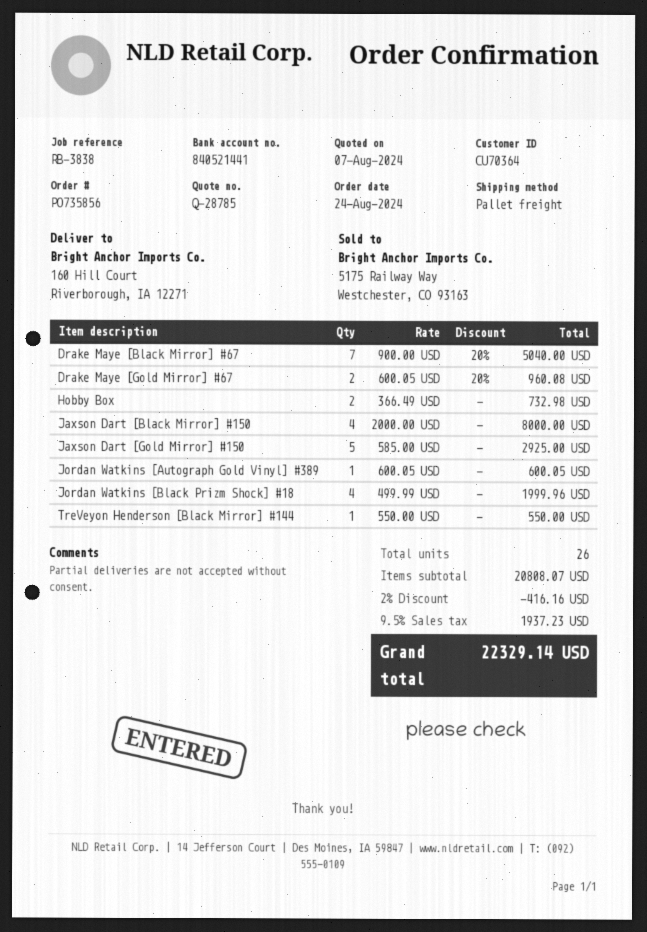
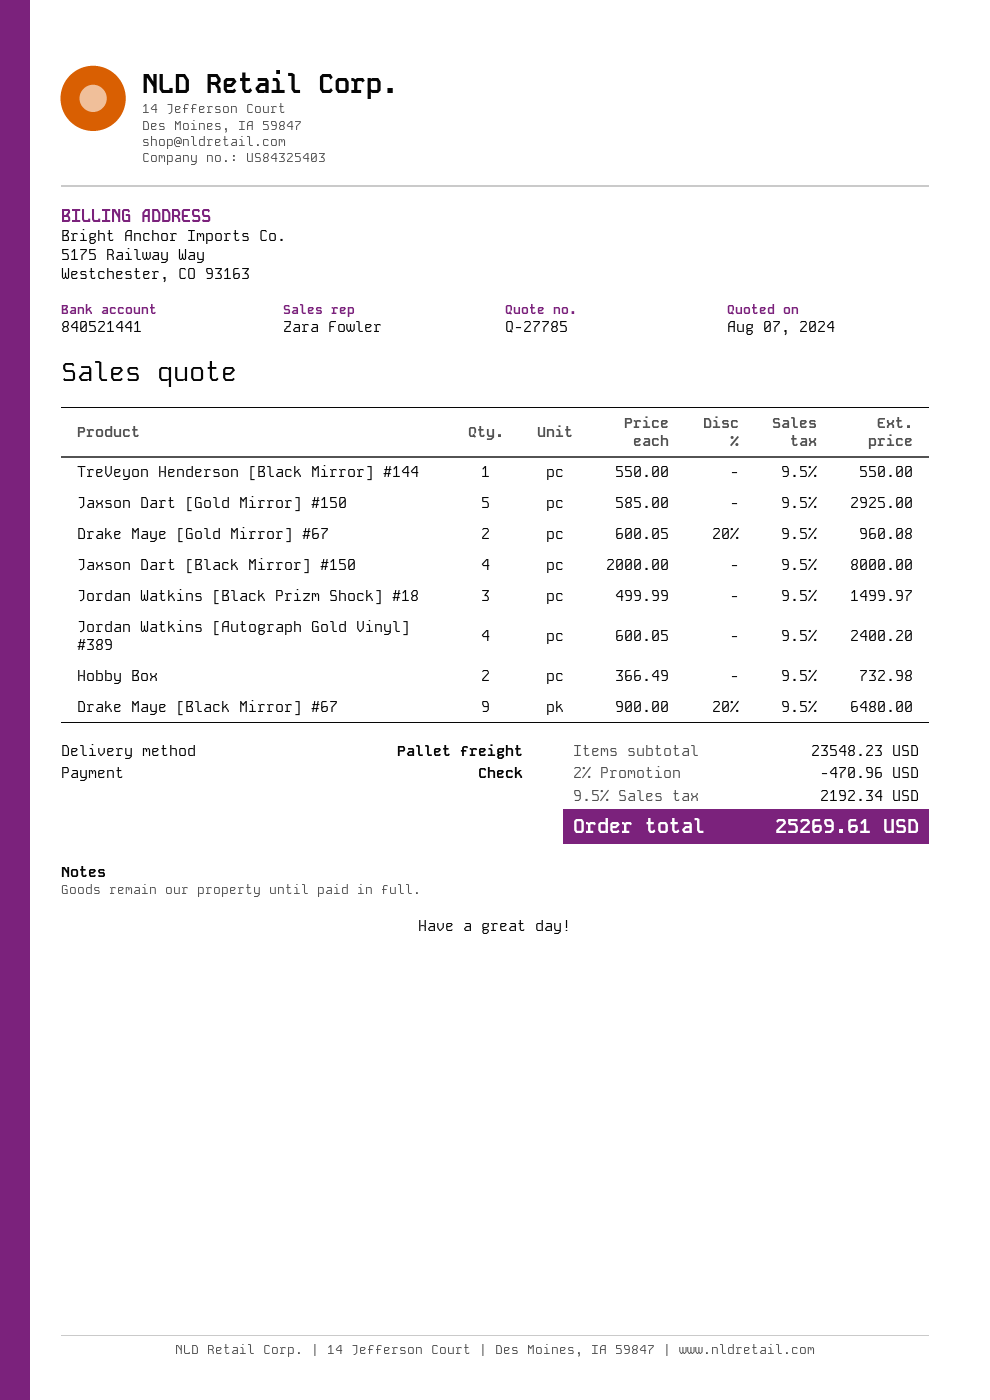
quote number: Q-28785 -> Q-27785
Drake Maye [Black Mirror] #67: 7 x 900.00 - 20% = 5040.00 -> 9 x 900.00 - 20% = 6480.00
Jordan Watkins [Autograph Gold Vinyl] #389: 1 x 600.05 = 600.05 -> 4 x 600.05 = 2400.20
Jordan Watkins [Black Prizm Shock] #18: 4 x 499.99 = 1999.96 -> 3 x 499.99 = 1499.97
subtotal: 20808.07 -> 23548.23
discount: 2% = 416.16 -> 2% = 470.96
tax: 9.5% = 1937.23 -> 9.5% = 2192.34
total: 22329.14 -> 25269.61

